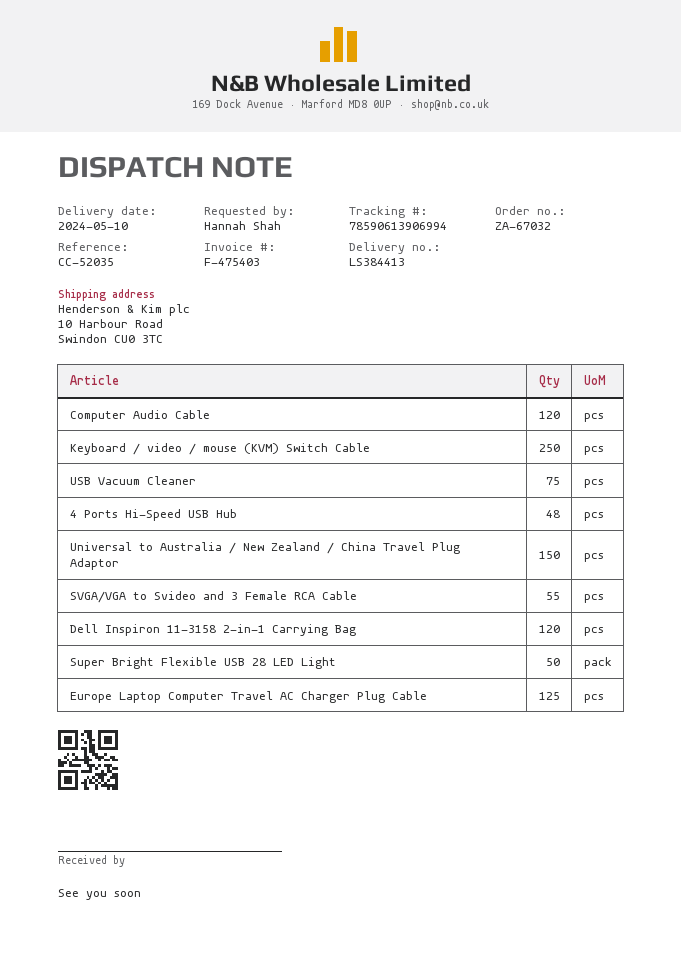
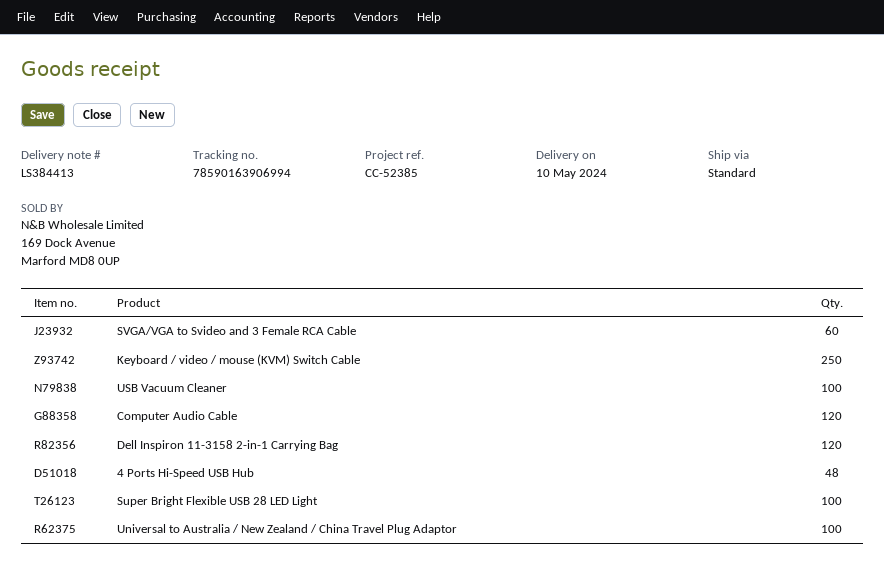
reference: CC-52035 -> CC-52385
tracking number: 78590613906994 -> 78590163906994
USB Vacuum Cleaner: 75 -> 100
Universal to Australia / New Zealand / China Travel Plug Adaptor: 150 -> 100
SVGA/VGA to Svideo and 3 Female RCA Cable: 55 -> 60
Super Bright Flexible USB 28 LED Light: 50 -> 100
Europe Laptop Computer Travel AC Charger Plug Cable: 125 -> none

